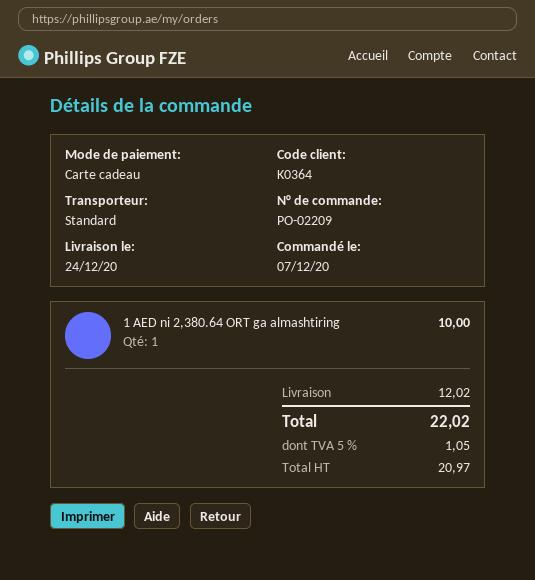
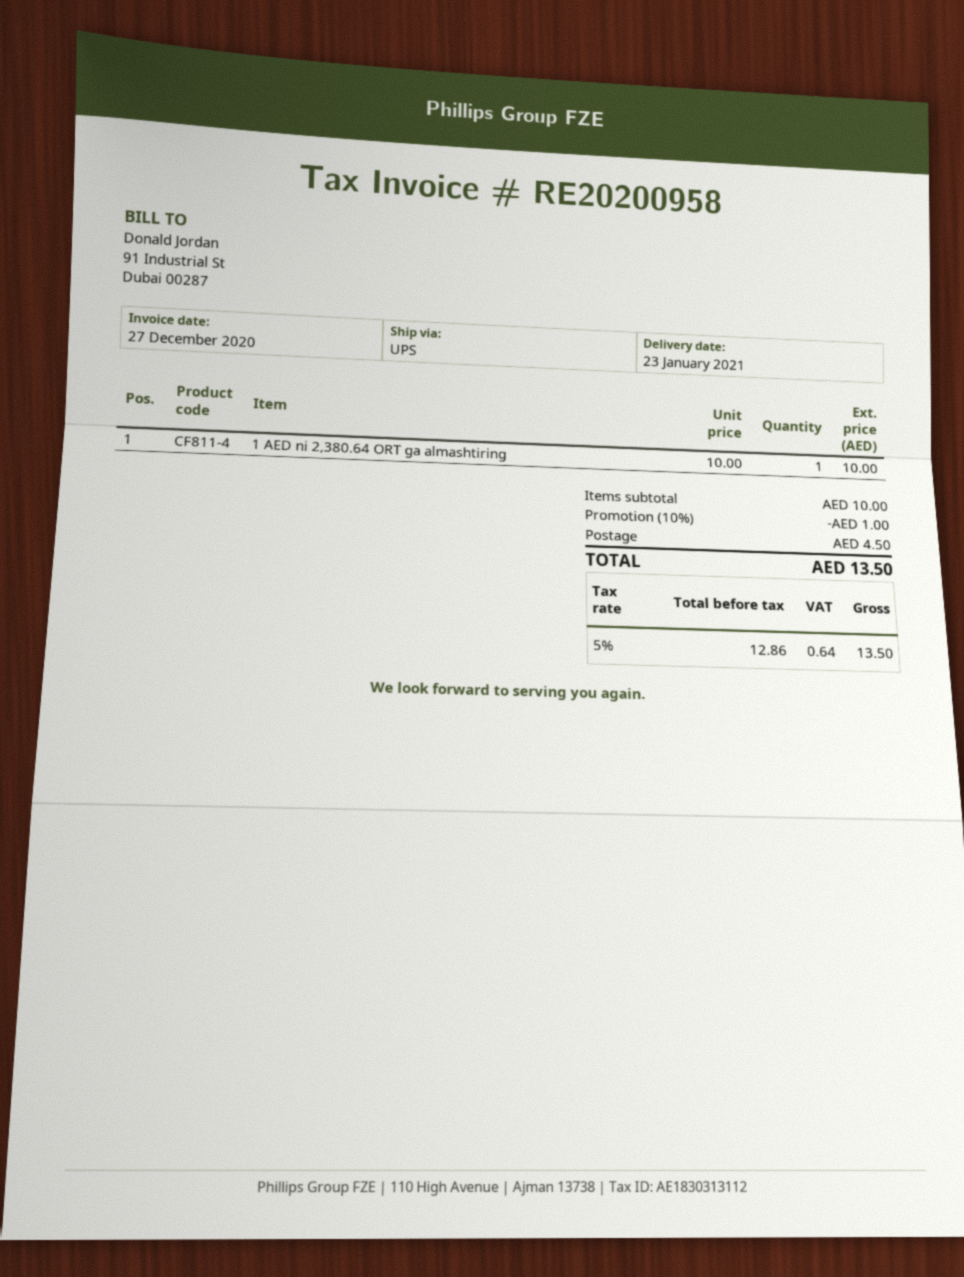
delivery date: 2020-12-24 -> 2021-01-23
shipping method: standard -> UPS
discount: none -> 10% = 1.00
shipping: 12.02 -> 4.50
net: 20.97 -> 12.86
tax: 5% = 1.05 -> 5% = 0.64
total: 22.02 -> 13.50

